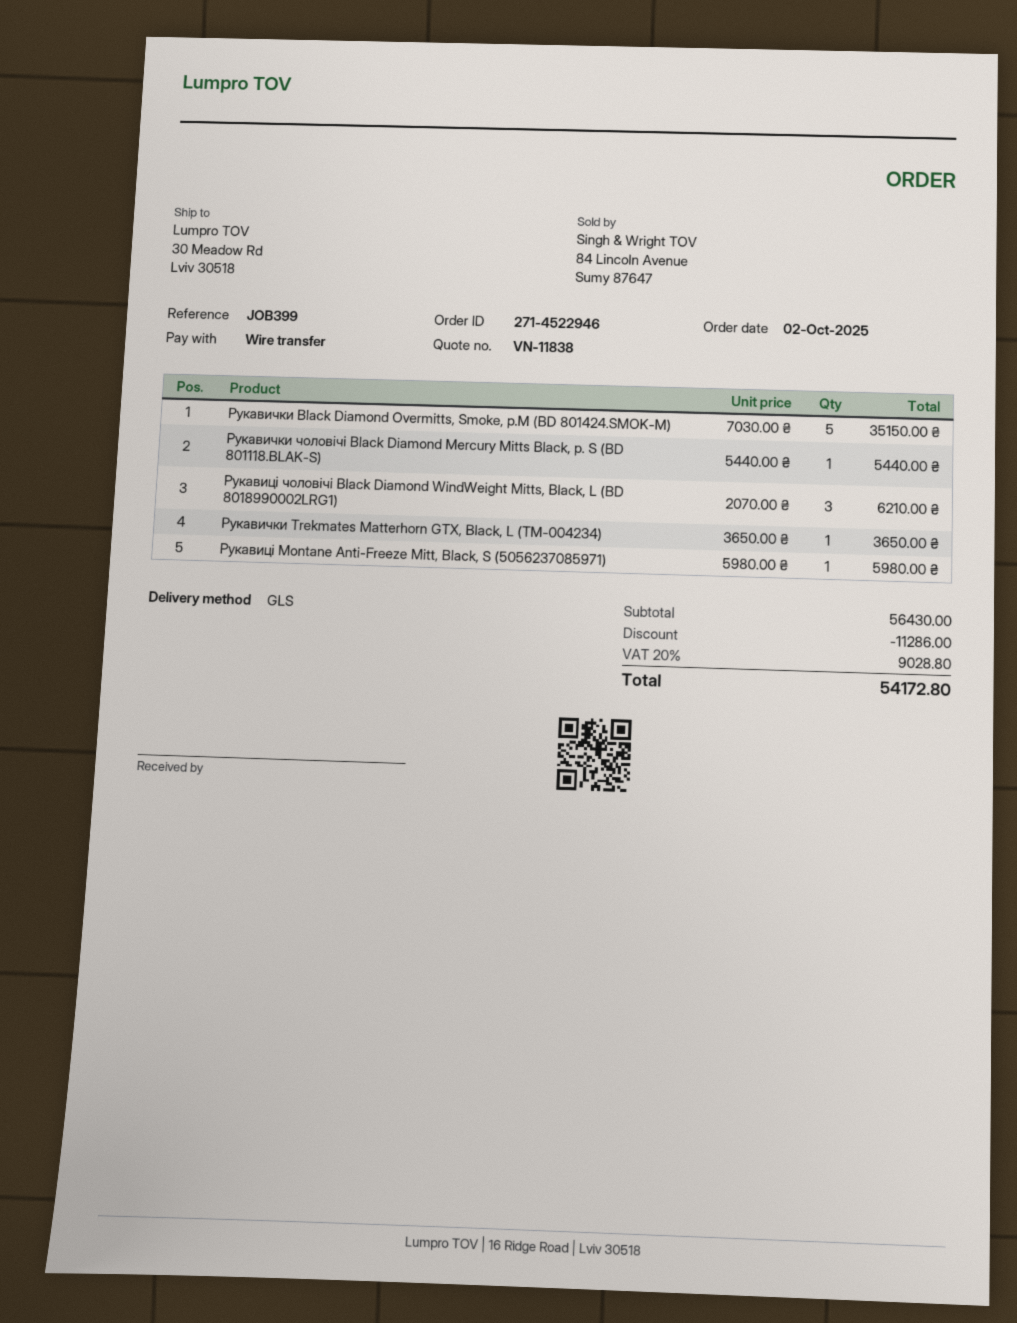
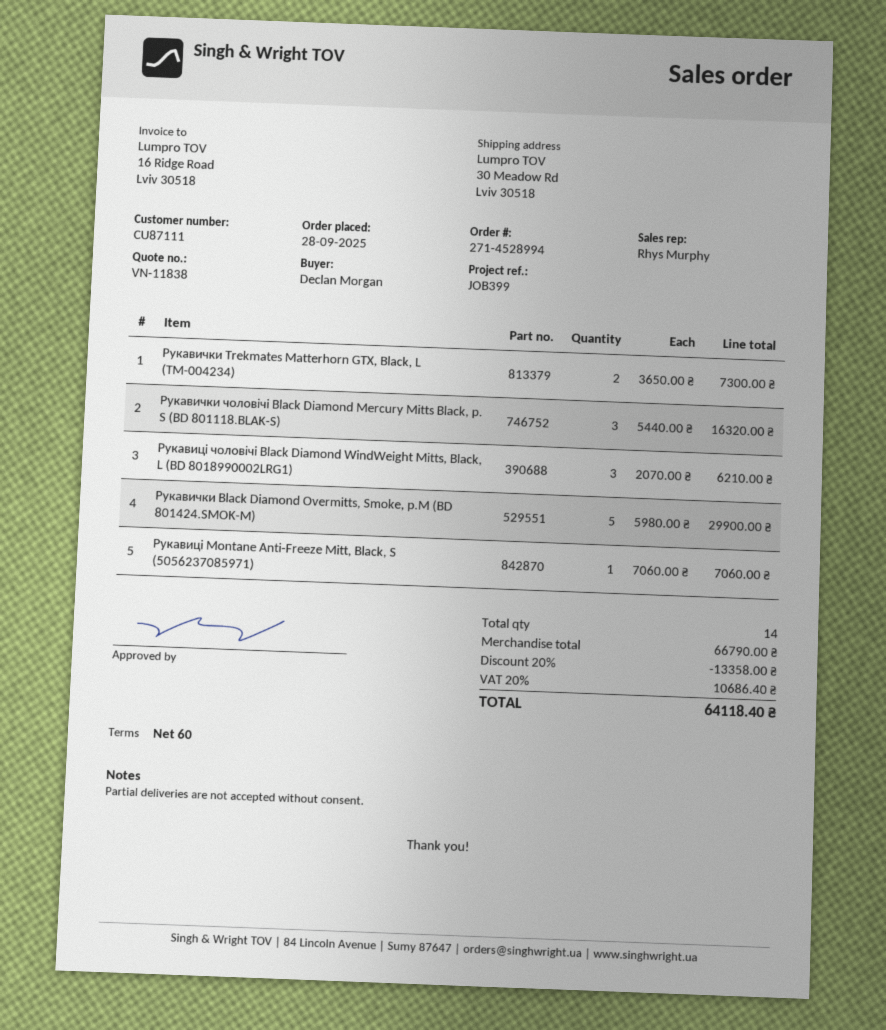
order number: 271-4522946 -> 271-4528994
order date: 2025-10-02 -> 2025-09-28
Рукавички Black Diamond Overmitts, Smoke, р.M (BD 801424.SMOK-M): 5 x 7030.00 = 35150.00 -> 5 x 5980.00 = 29900.00
Рукавички чоловічі Black Diamond Mercury Mitts Black, р. S (BD 801118.BLAK-S): 1 x 5440.00 = 5440.00 -> 3 x 5440.00 = 16320.00
Рукавички Trekmates Matterhorn GTX, Black, L (TM-004234): 1 x 3650.00 = 3650.00 -> 2 x 3650.00 = 7300.00
Рукавиці Montane Anti-Freeze Mitt, Black, S (5056237085971): 1 x 5980.00 = 5980.00 -> 1 x 7060.00 = 7060.00
subtotal: 56430.00 -> 66790.00
discount: 11286.00 -> 13358.00
tax: 20% = 9028.80 -> 20% = 10686.40
total: 54172.80 -> 64118.40

